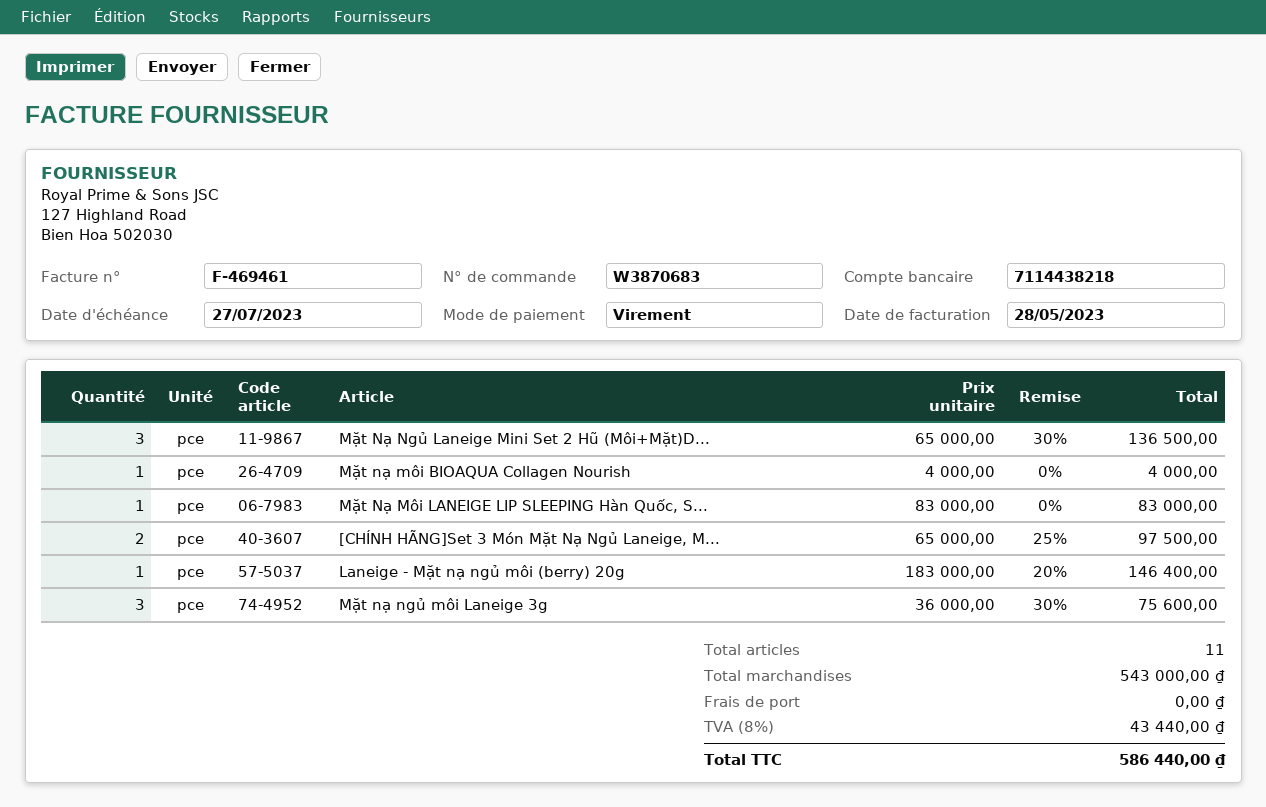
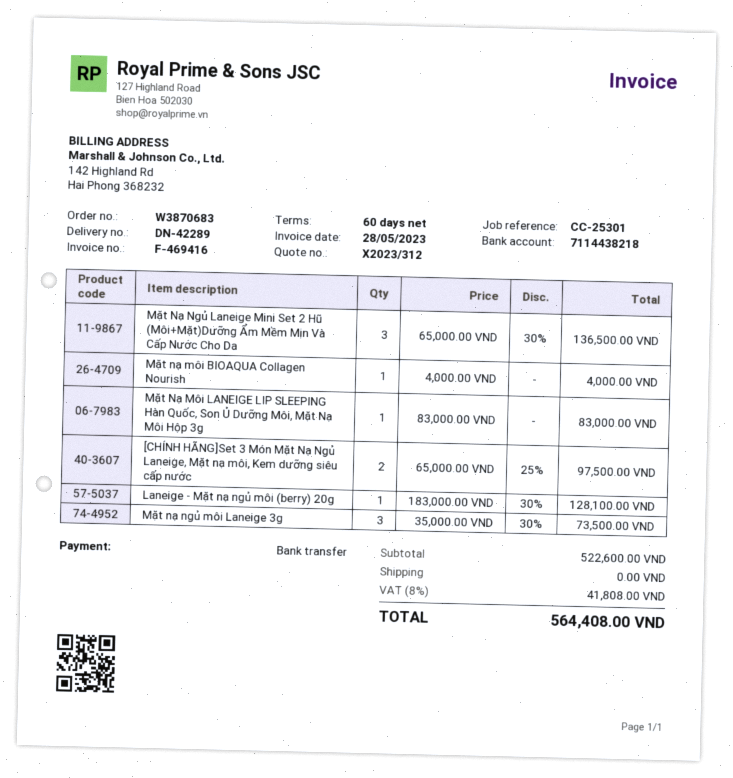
invoice number: F-469461 -> F-469416
Laneige - Mặt nạ ngủ môi (berry) 20g: 1 x 183000.00 - 20% = 146400.00 -> 1 x 183000.00 - 30% = 128100.00
Mặt nạ ngủ môi Laneige 3g: 3 x 36000.00 - 30% = 75600.00 -> 3 x 35000.00 - 30% = 73500.00
subtotal: 543000.00 -> 522600.00
tax: 8% = 43440.00 -> 8% = 41808.00
total: 586440.00 -> 564408.00

